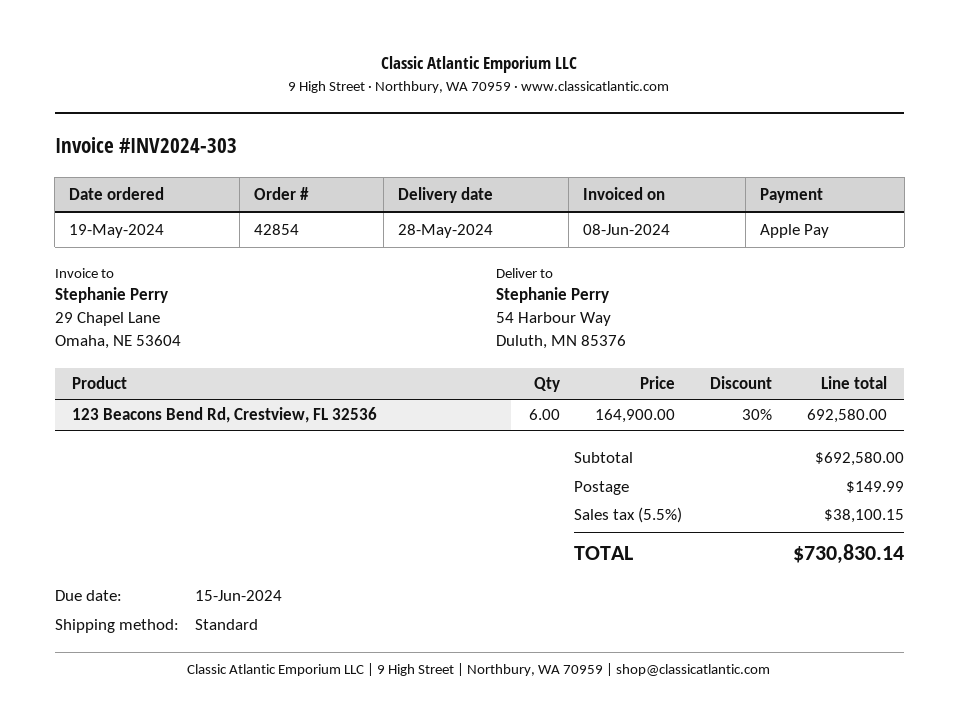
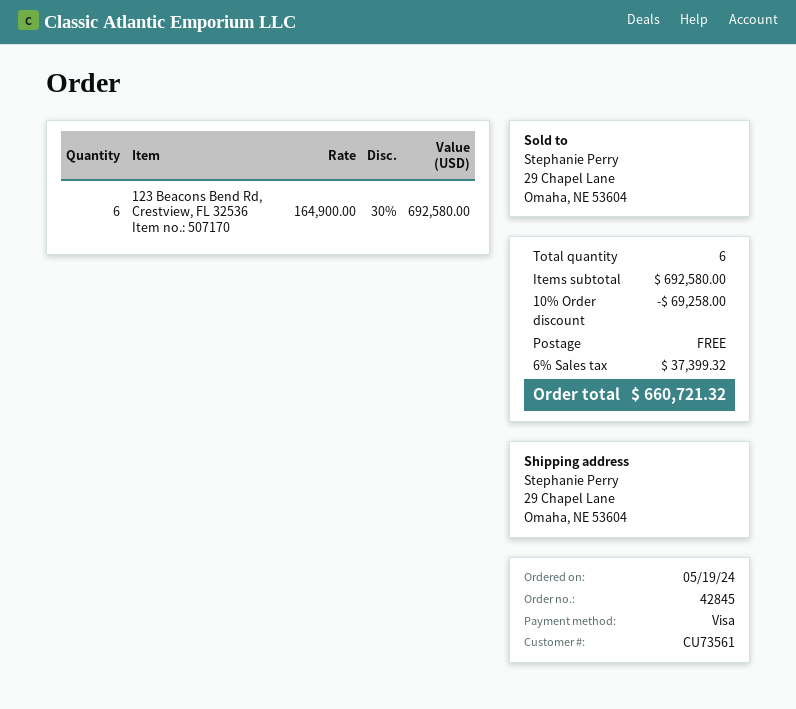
order number: 42854 -> 42845
payment method: Apple Pay -> Visa
ship to: 54 Harbour Way, Duluth, MN 85376 -> 29 Chapel Lane, Omaha, NE 53604
discount: none -> 10% = 69258.00
shipping: 149.99 -> 0.00
tax: 5.5% = 38100.15 -> 6% = 37399.32
total: 730830.14 -> 660721.32

